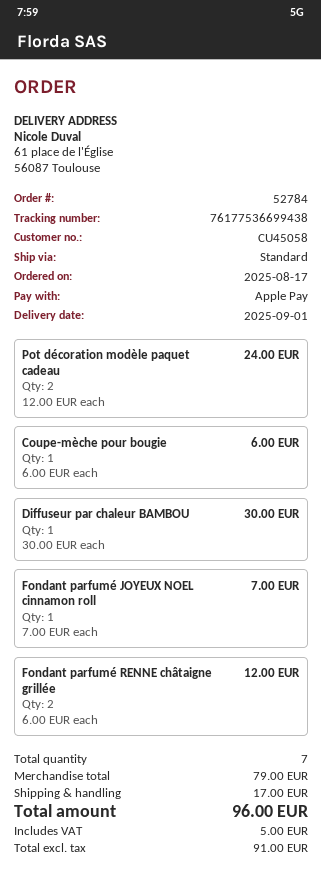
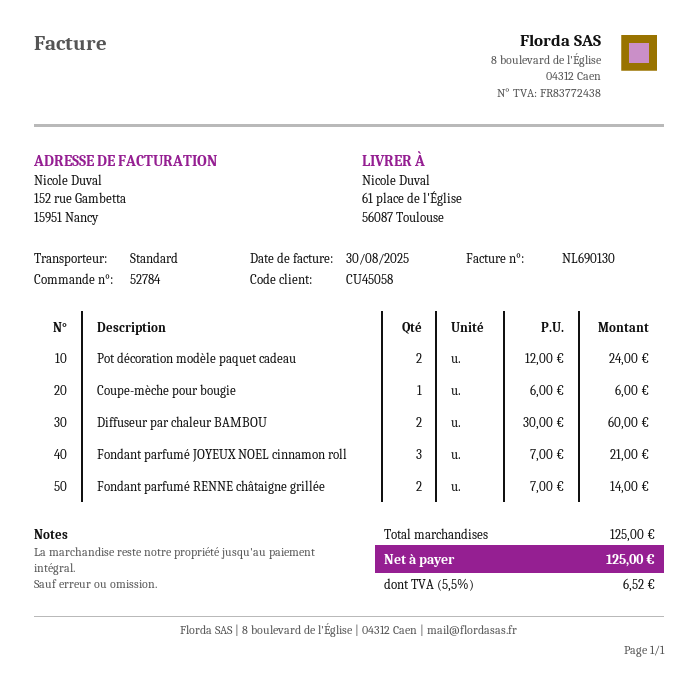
Diffuseur par chaleur BAMBOU: 1 x 30.00 = 30.00 -> 2 x 30.00 = 60.00
Fondant parfumé JOYEUX NOEL cinnamon roll: 1 x 7.00 = 7.00 -> 3 x 7.00 = 21.00
Fondant parfumé RENNE châtaigne grillée: 2 x 6.00 = 12.00 -> 2 x 7.00 = 14.00
subtotal: 79.00 -> 125.00
shipping: 17.00 -> none
tax: 5.00 -> 6.52
total: 96.00 -> 125.00

